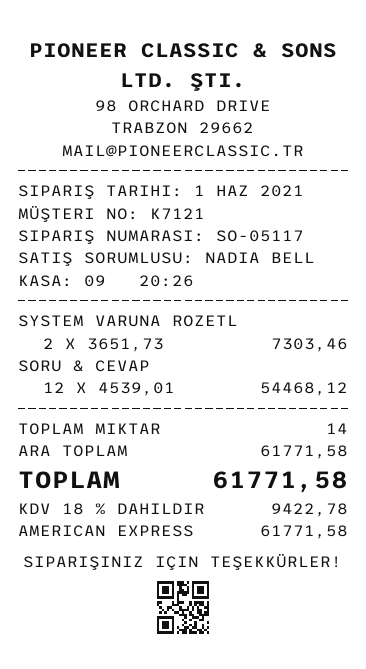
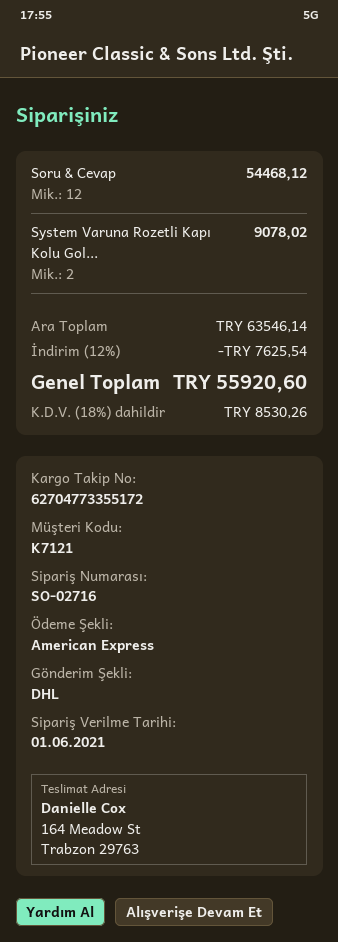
order number: SO-05117 -> SO-02716
SYSTEM VARUNA ROZETL: 2 for 7303.46 -> 2 for 9078.02
subtotal: 61771.58 -> 63546.14
discount: none -> 12% = 7625.54
tax: 18% = 9422.78 -> 18% = 8530.26
total: 61771.58 -> 55920.60

